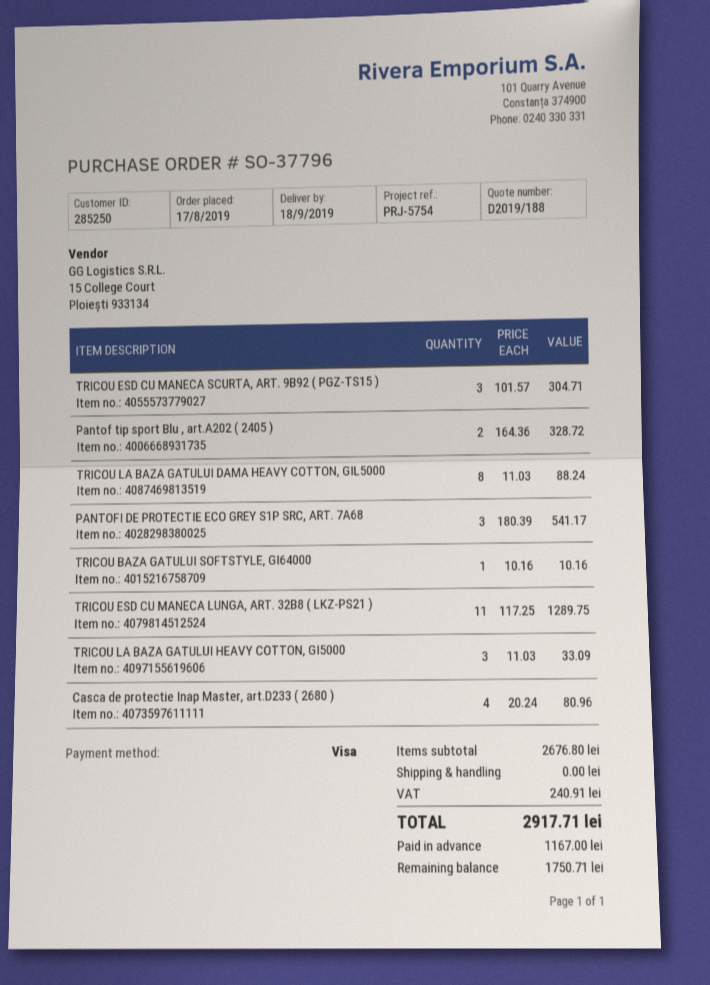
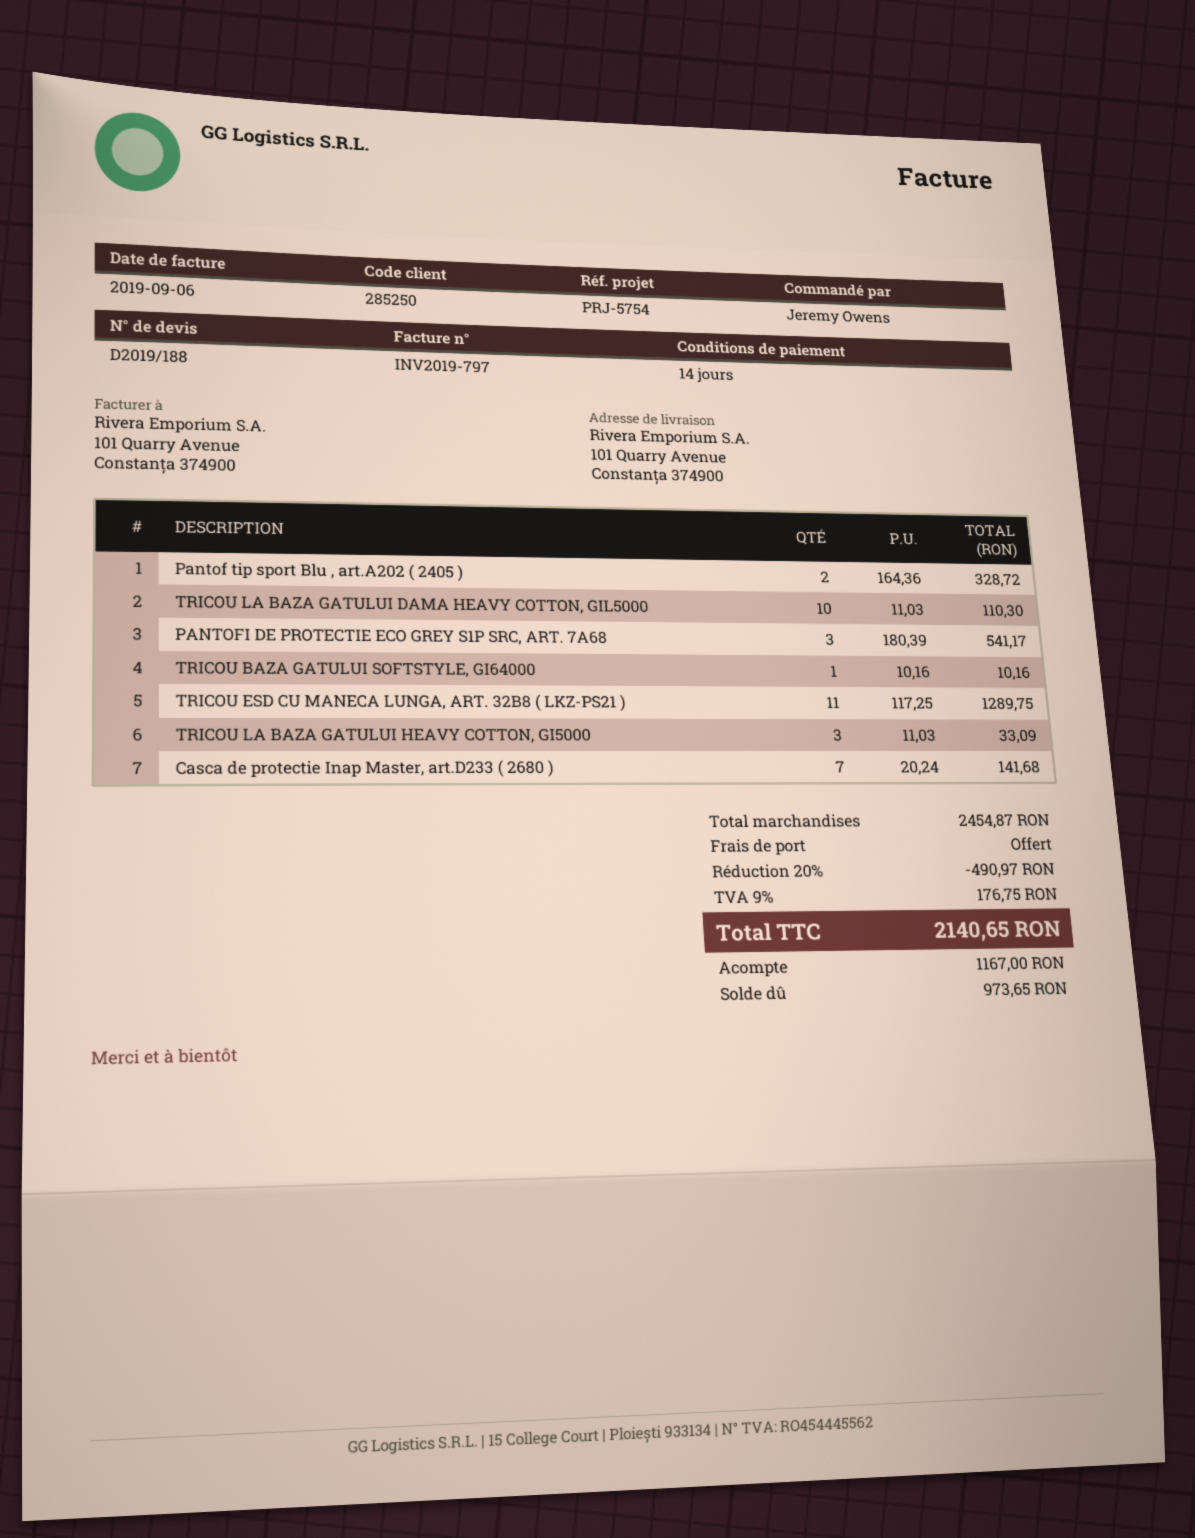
TRICOU ESD CU MANECA SCURTA, ART. 9B92 ( PGZ-TS15 ): 3 x 101.57 = 304.71 -> none
TRICOU LA BAZA GATULUI DAMA HEAVY COTTON, GIL5000: 8 x 11.03 = 88.24 -> 10 x 11.03 = 110.30
Casca de protectie Inap Master, art.D233 ( 2680 ): 4 x 20.24 = 80.96 -> 7 x 20.24 = 141.68
subtotal: 2676.80 -> 2454.87
discount: none -> 20% = 490.97
tax: 240.91 -> 176.75
total: 2917.71 -> 2140.65
balance: 1750.71 -> 973.65

